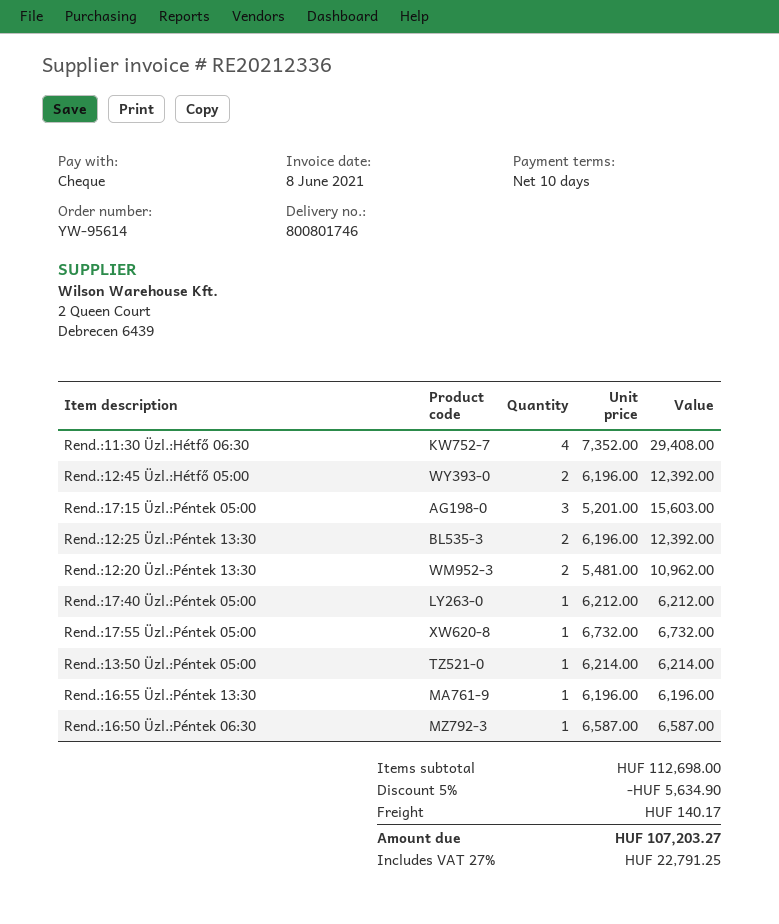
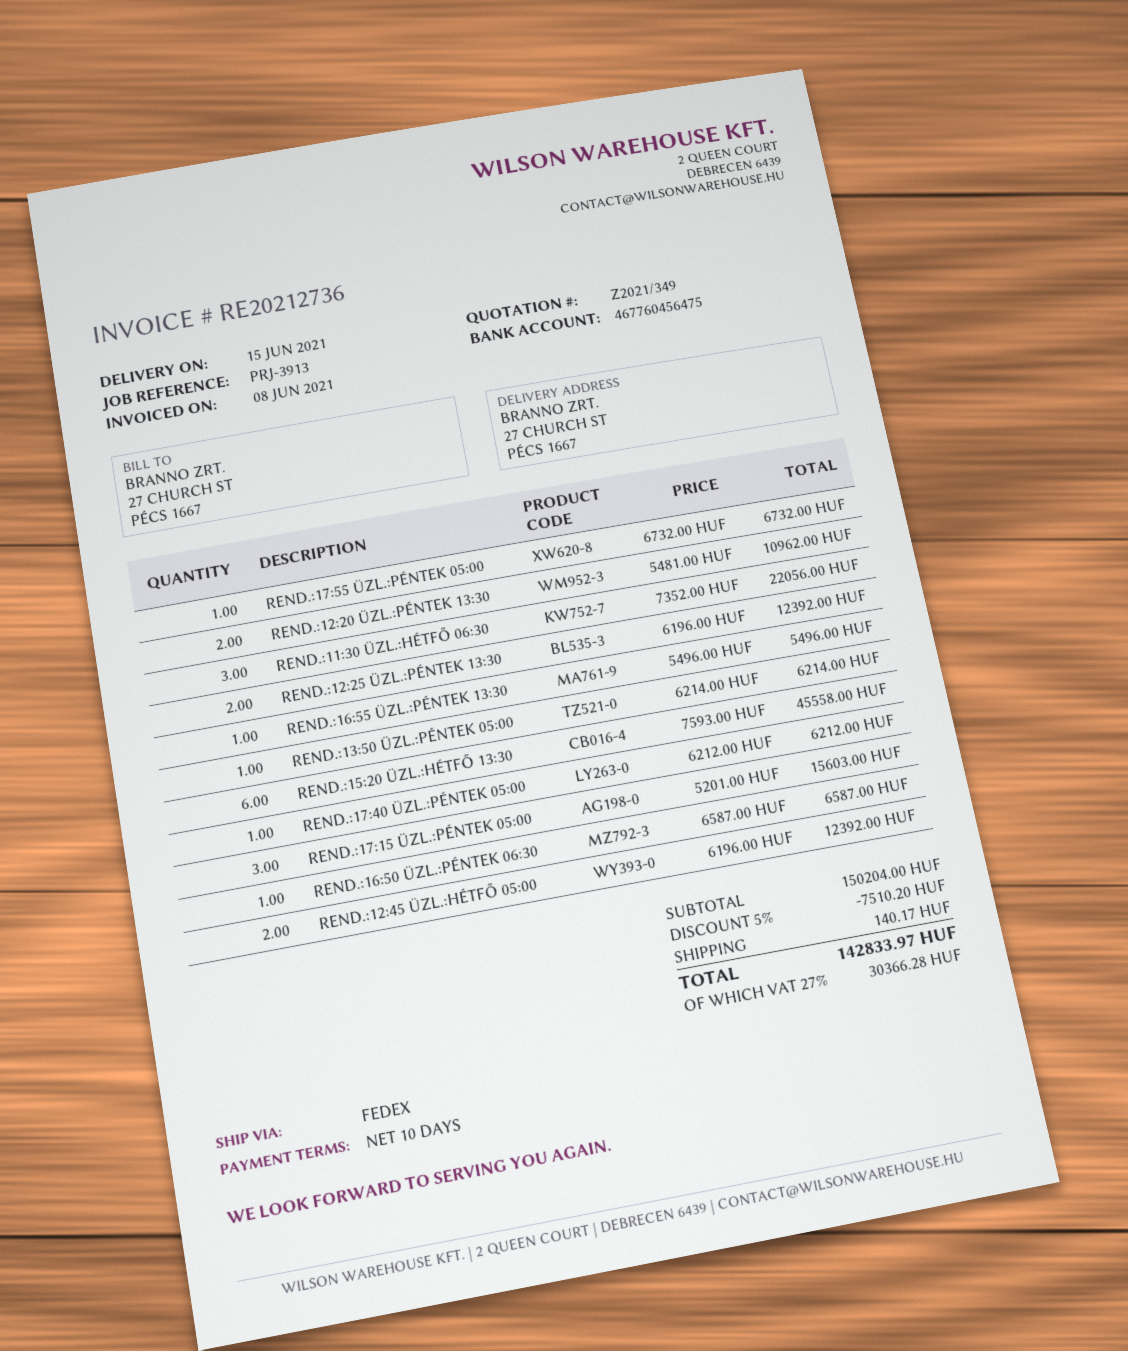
invoice number: RE20212336 -> RE20212736
Rend.:11:30 Üzl.:Hétfő 06:30: 4 x 7352.00 = 29408.00 -> 3 x 7352.00 = 22056.00
Rend.:16:55 Üzl.:Péntek 13:30: 1 x 6196.00 = 6196.00 -> 1 x 5496.00 = 5496.00
REND.:15:20 ÜZL.:HÉTFŐ 13:30: none -> 6 x 7593.00 = 45558.00
subtotal: 112698.00 -> 150204.00
discount: 5% = 5634.90 -> 5% = 7510.20
tax: 27% = 22791.25 -> 27% = 30366.28
total: 107203.27 -> 142833.97

